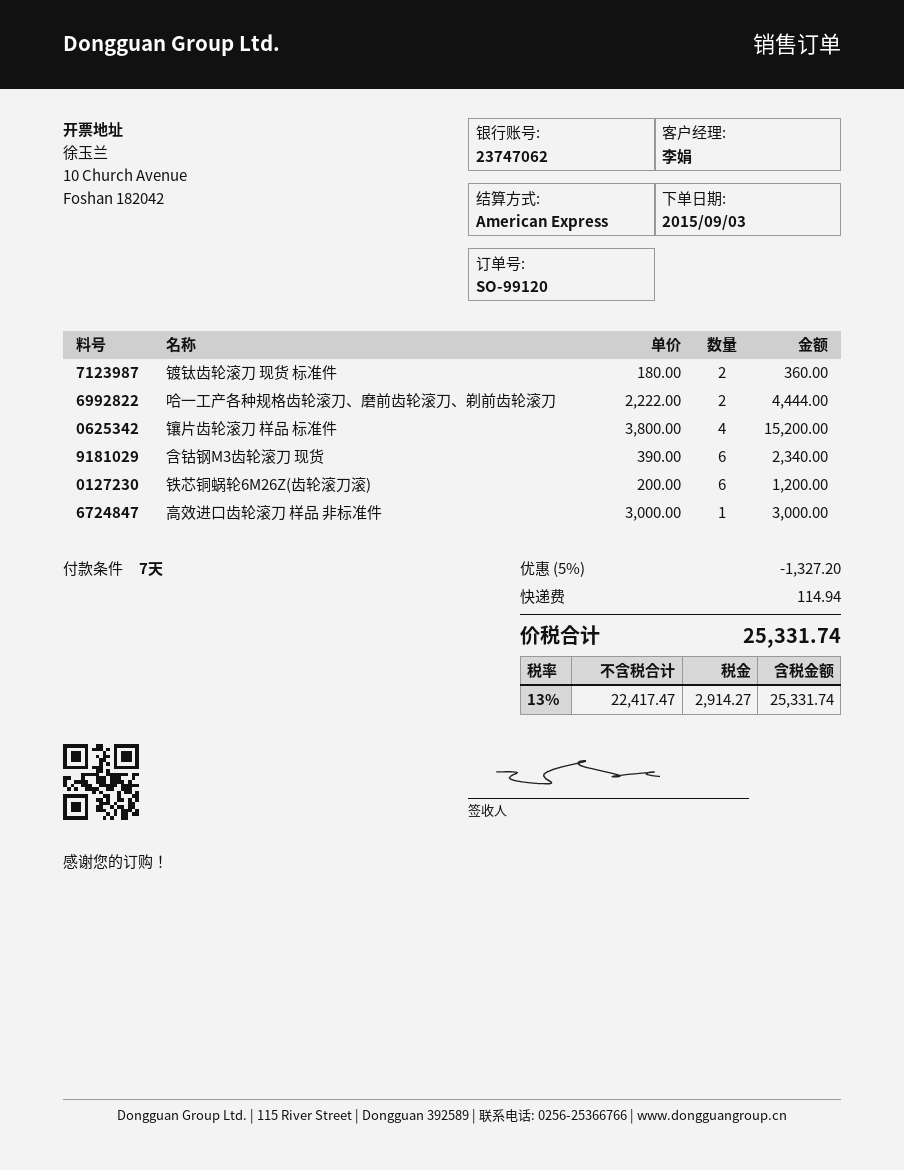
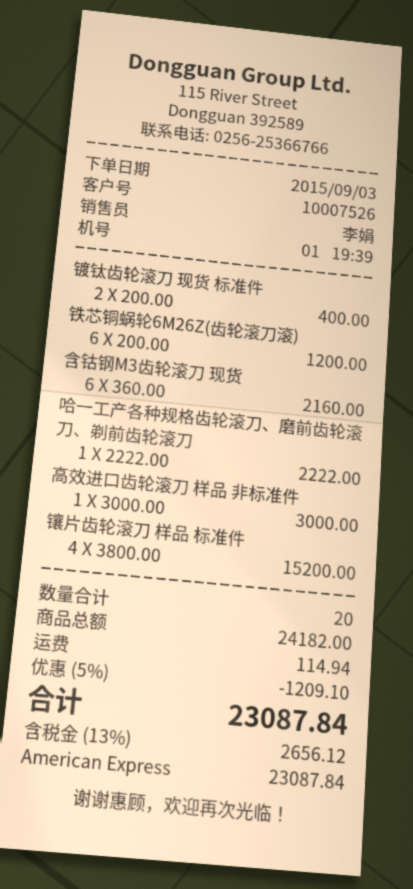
镀钛齿轮滚刀 现货 标准件: 2 x 180.00 = 360.00 -> 2 x 200.00 = 400.00
哈一工产各种规格齿轮滚刀、磨前齿轮滚刀、剃前齿轮滚刀: 2 x 2222.00 = 4444.00 -> 1 x 2222.00 = 2222.00
含钴钢M3齿轮滚刀 现货: 6 x 390.00 = 2340.00 -> 6 x 360.00 = 2160.00
discount: 5% = 1327.20 -> 5% = 1209.10
tax: 13% = 2914.27 -> 13% = 2656.12
total: 25331.74 -> 23087.84

